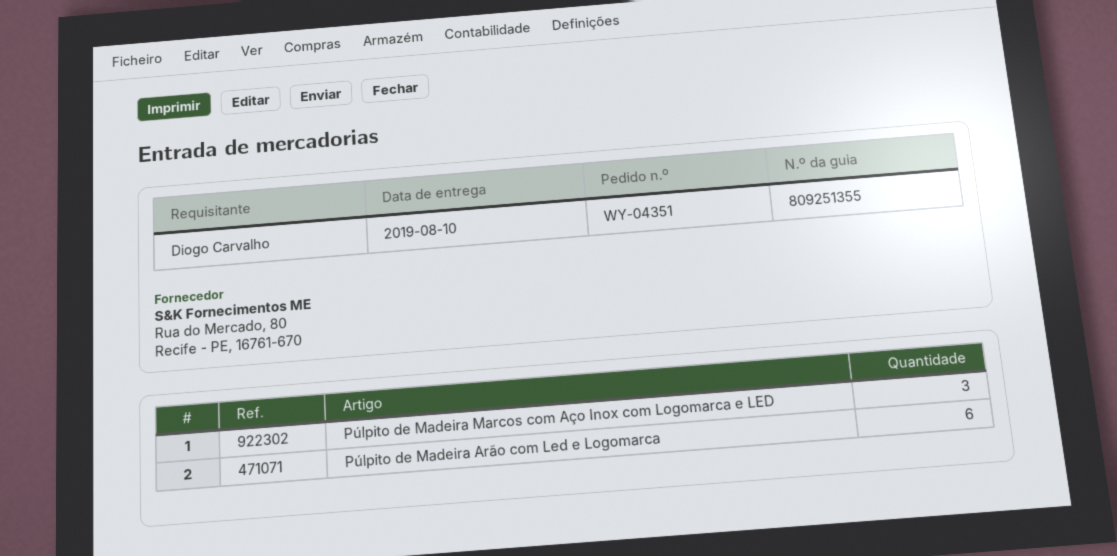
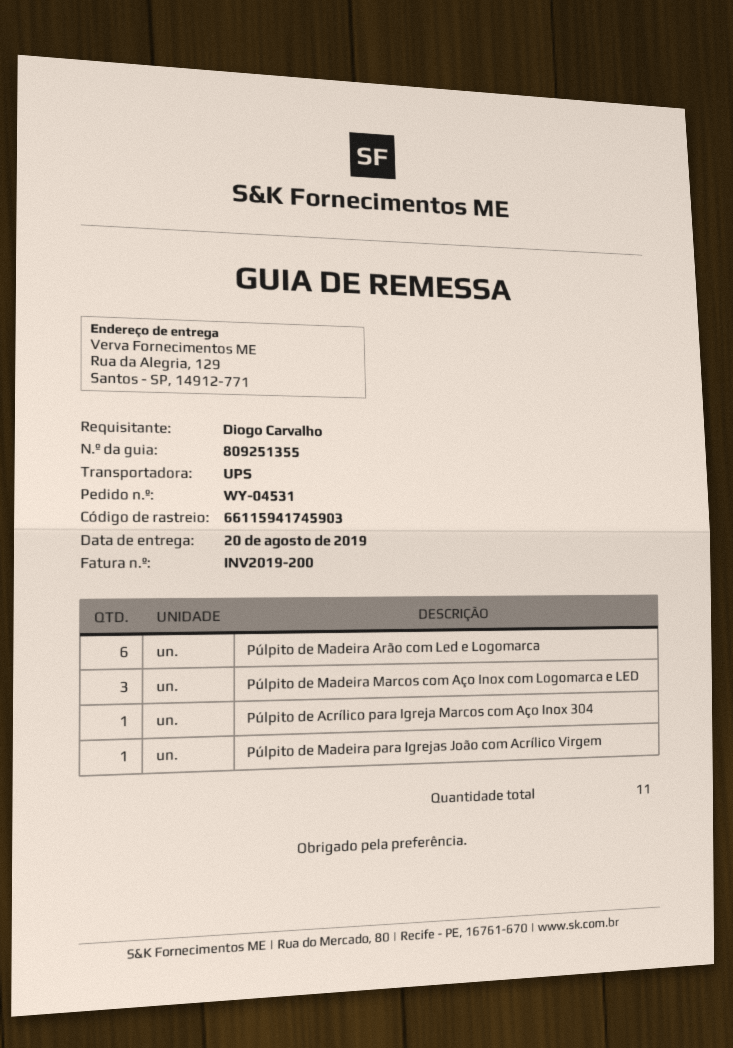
order number: WY-04351 -> WY-04531
delivery date: 2019-08-10 -> 2019-08-20
Púlpito de Acrílico para Igreja Marcos com Aço Inox 304: none -> 1
Púlpito de Madeira para Igrejas João com Acrílico Virgem: none -> 1

